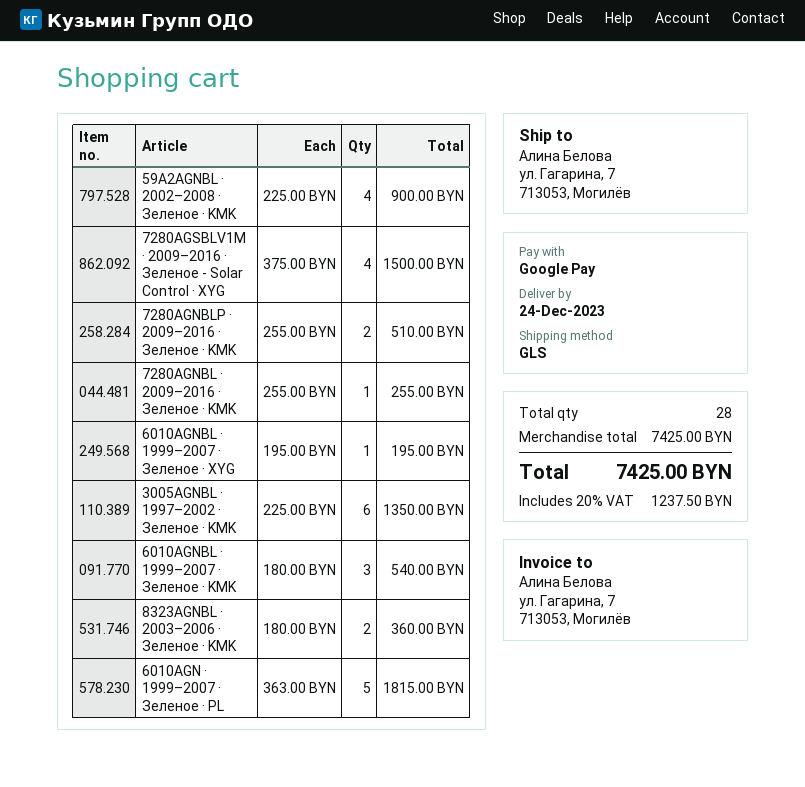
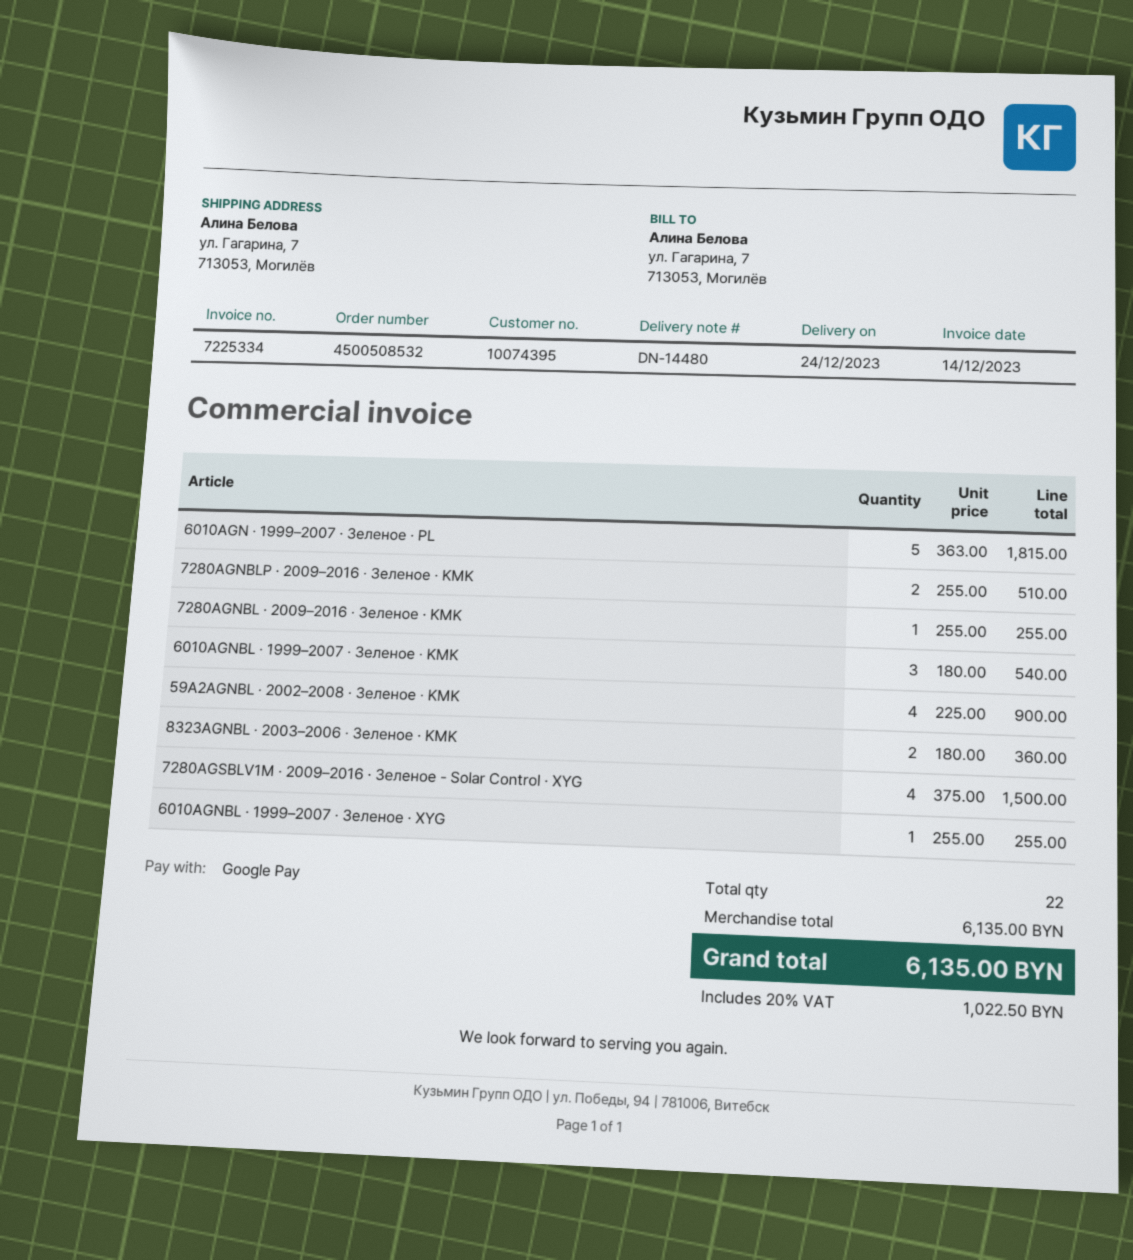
6010AGNBL · 1999–2007 · Зеленое · XYG: 1 x 195.00 = 195.00 -> 1 x 255.00 = 255.00
3005AGNBL · 1997–2002 · Зеленое · KMK: 6 x 225.00 = 1350.00 -> none
total quantity: 28 -> 22
subtotal: 7425.00 -> 6135.00
tax: 20% = 1237.50 -> 20% = 1022.50
total: 7425.00 -> 6135.00

